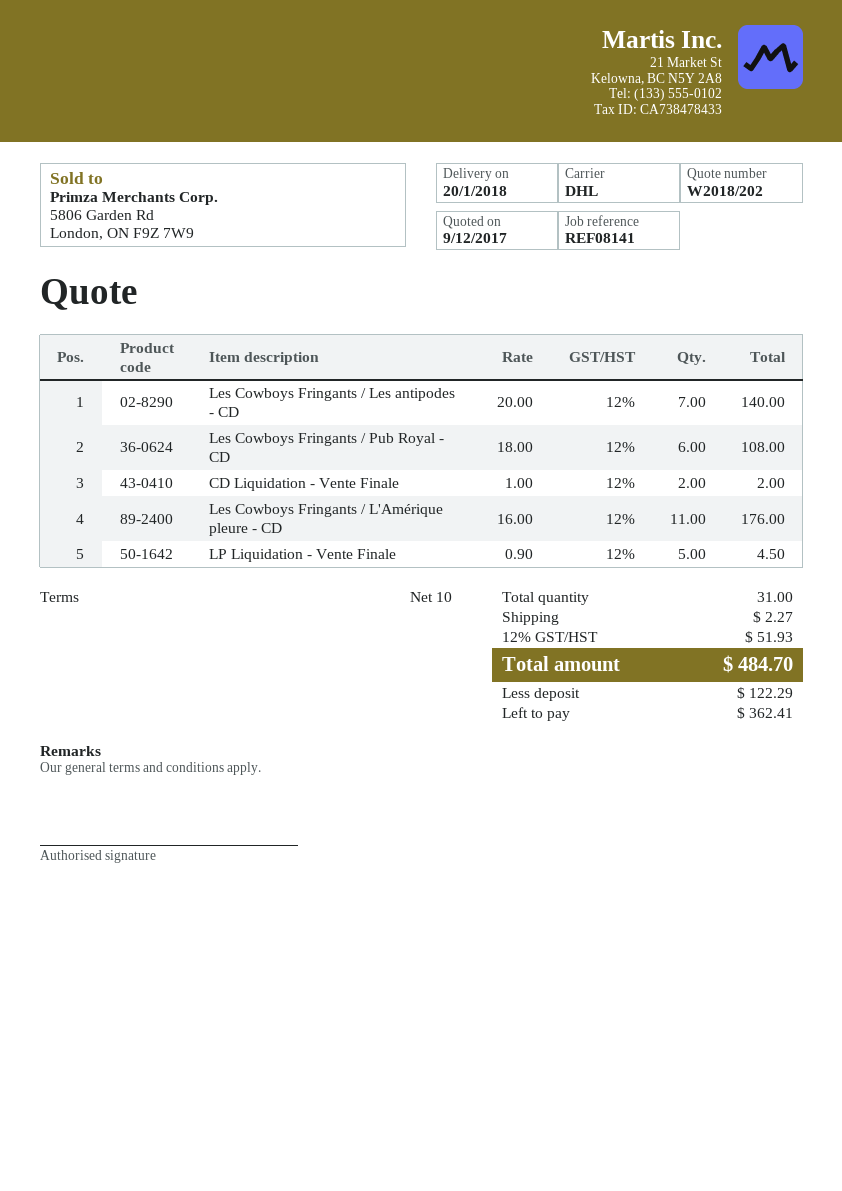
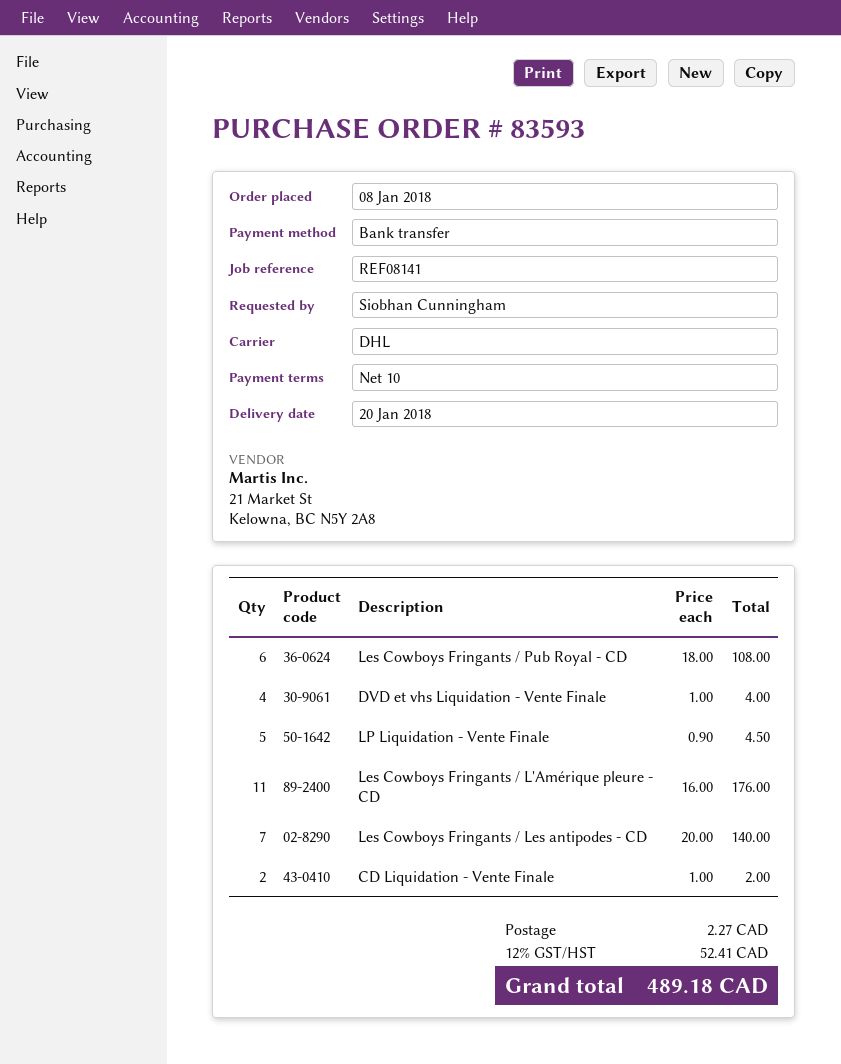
DVD et vhs Liquidation - Vente Finale: none -> 4 x 1.00 = 4.00
tax: 12% = 51.93 -> 12% = 52.41
total: 484.70 -> 489.18

